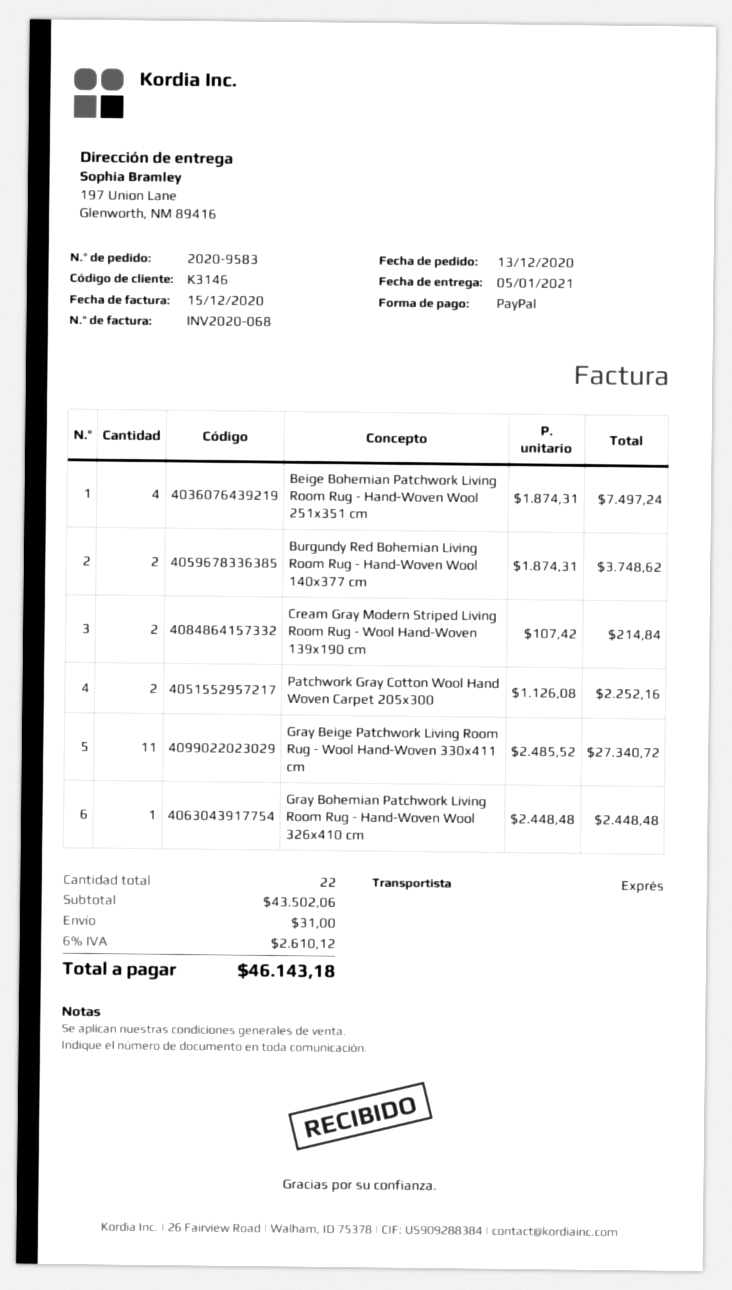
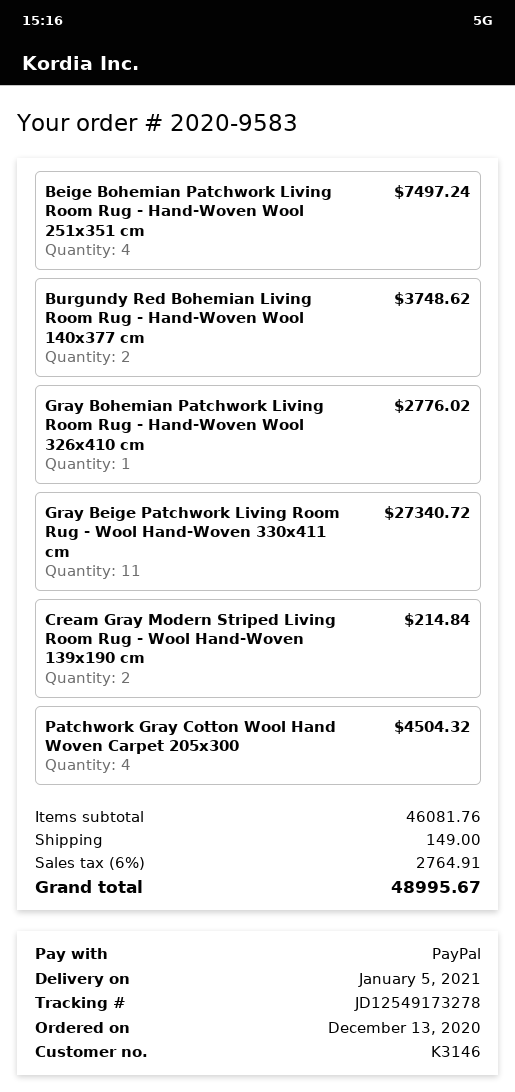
Patchwork Gray Cotton Wool Hand Woven Carpet 205x300: 2 for 2252.16 -> 4 for 4504.32
Gray Bohemian Patchwork Living Room Rug - Hand-Woven Wool 326x410 cm: 1 for 2448.48 -> 1 for 2776.02
subtotal: 43502.06 -> 46081.76
shipping: 31.00 -> 149.00
tax: 6% = 2610.12 -> 6% = 2764.91
total: 46143.18 -> 48995.67

